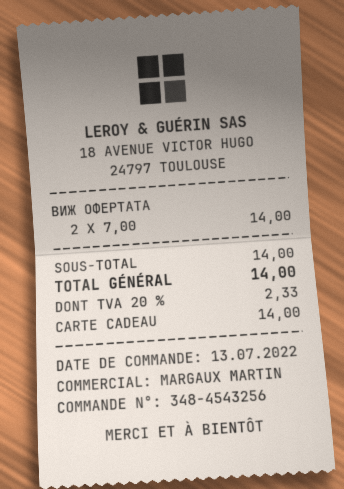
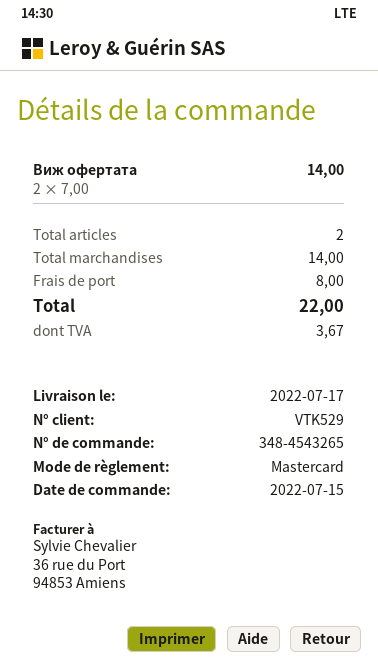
order number: 348-4543256 -> 348-4543265
order date: 2022-07-13 -> 2022-07-15
payment method: gift card -> Mastercard
shipping: none -> 8.00
tax: 2.33 -> 3.67
total: 14.00 -> 22.00

